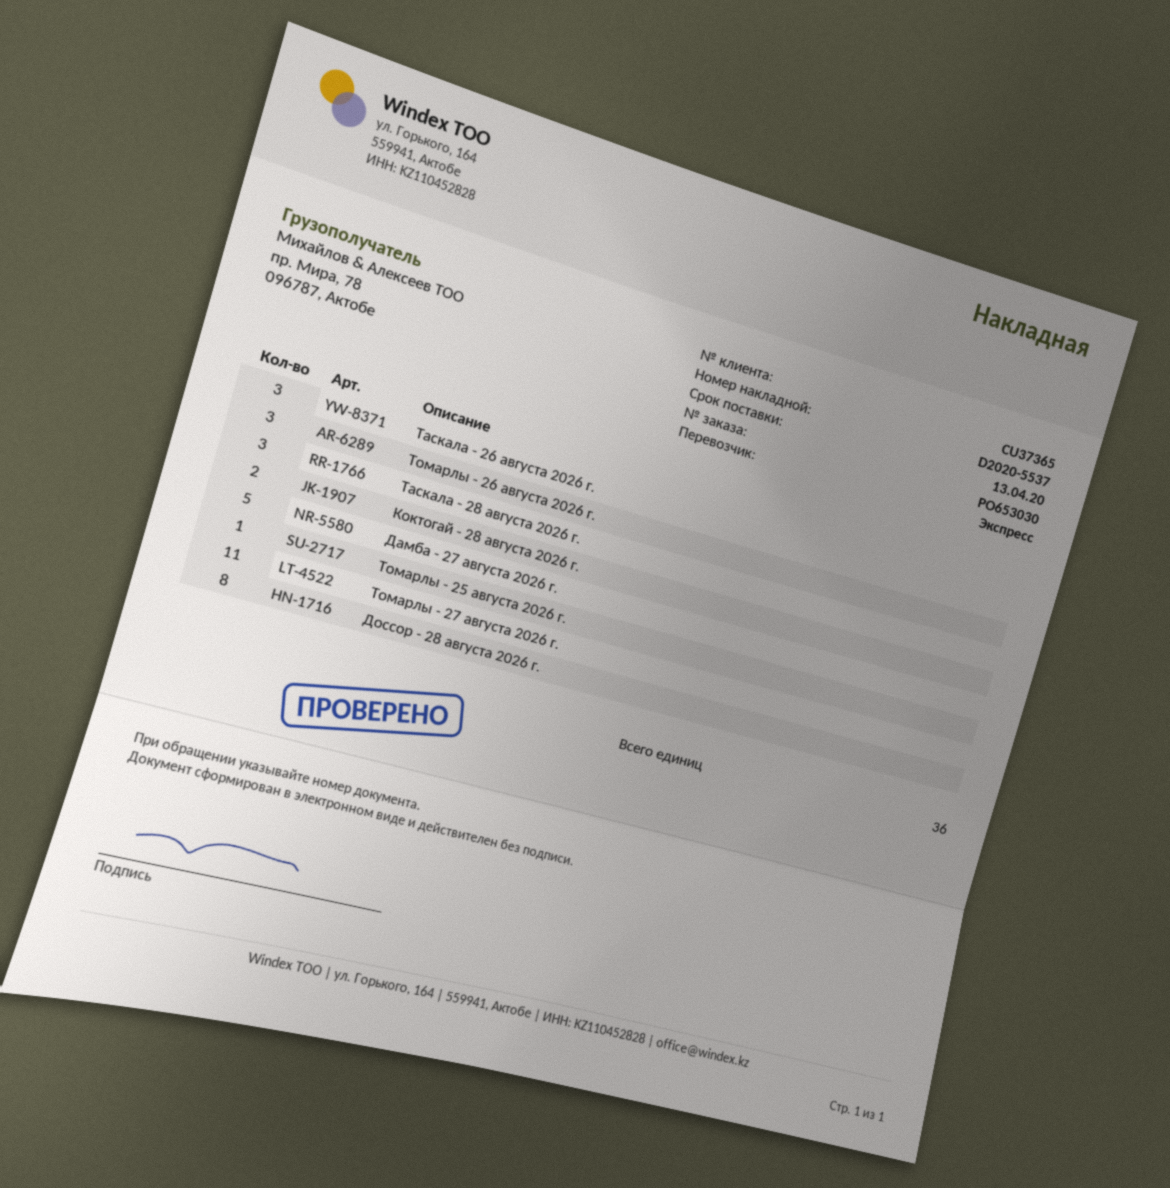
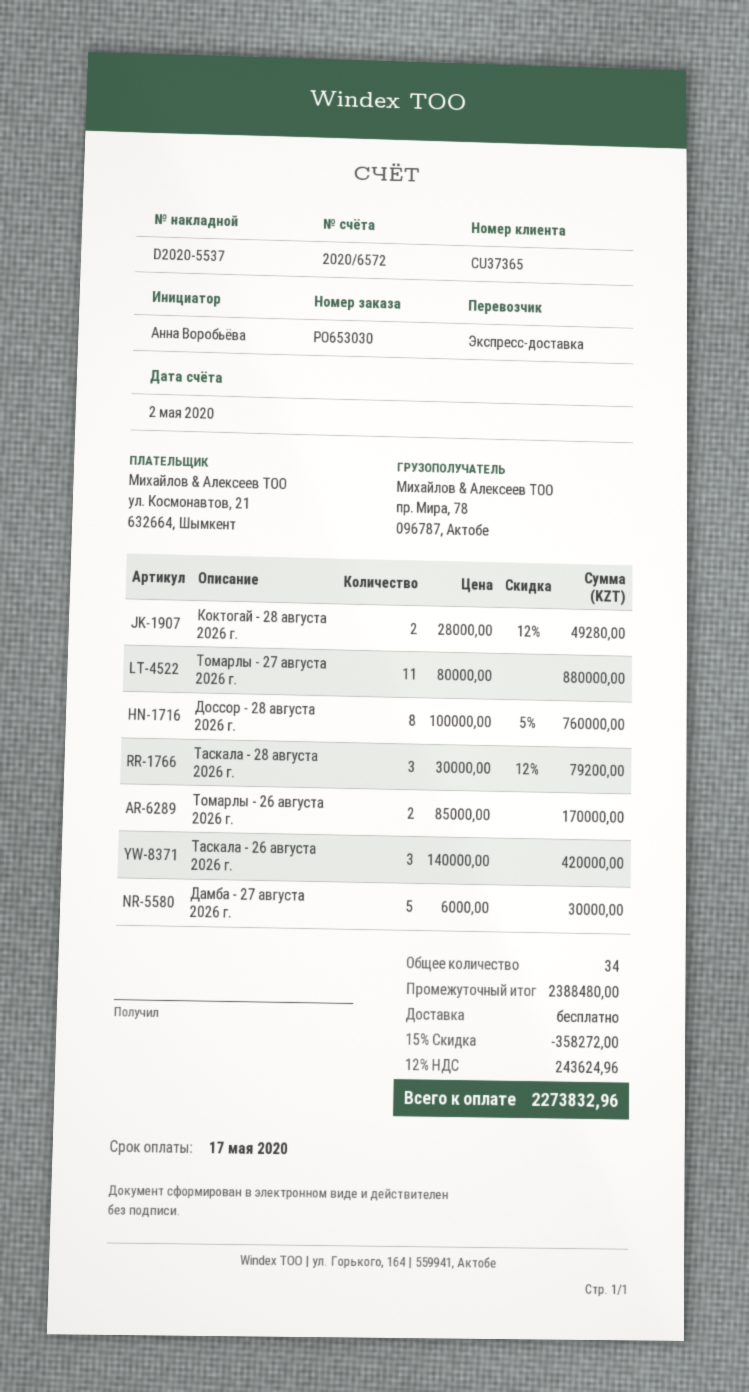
Томарлы - 26 августа 2026 г.: 3 -> 2
Томарлы - 25 августа 2026 г.: 1 -> none
total quantity: 36 -> 34

